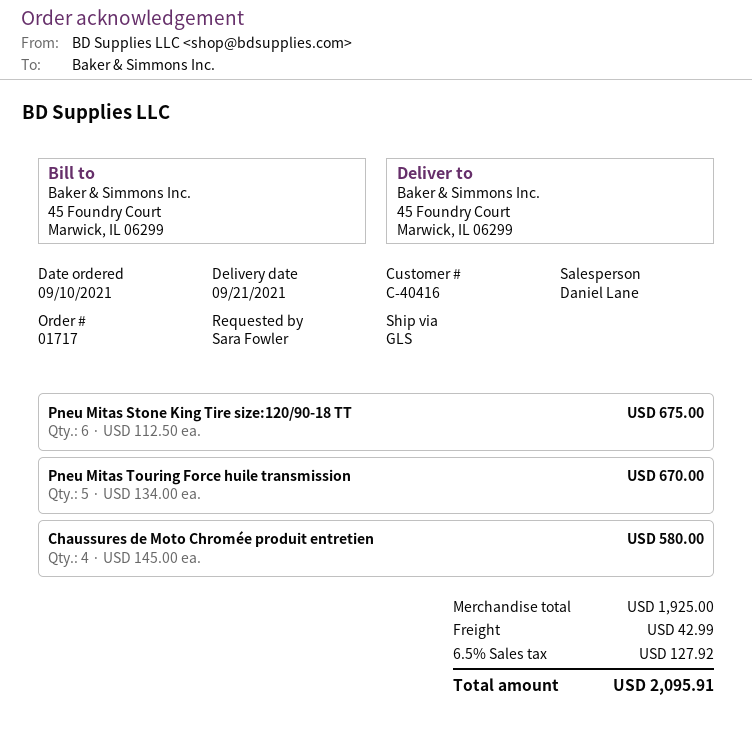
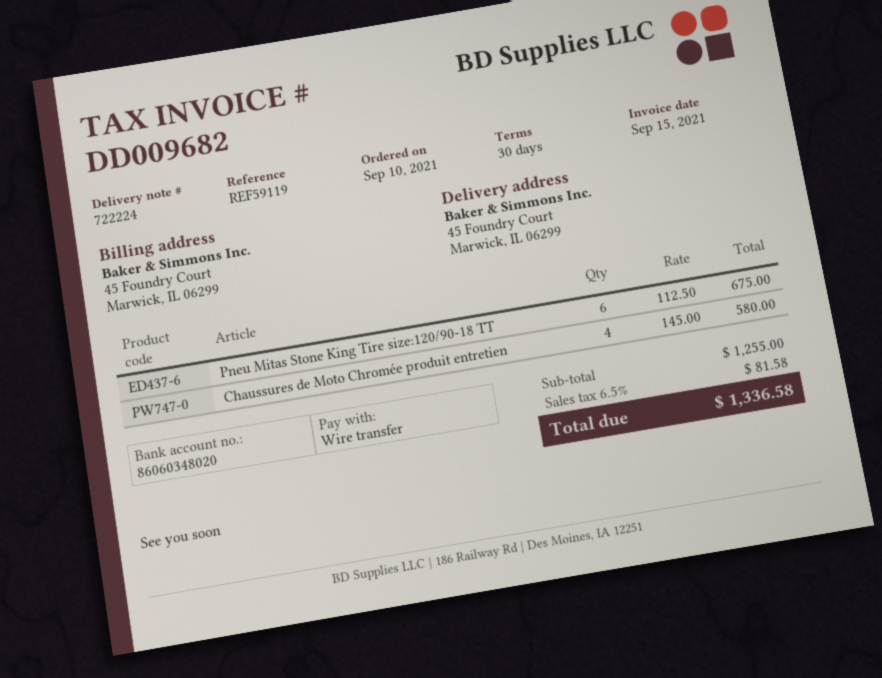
Pneu Mitas Touring Force huile transmission: 5 x 134.00 = 670.00 -> none
subtotal: 1925.00 -> 1255.00
shipping: 42.99 -> none
tax: 6.5% = 127.92 -> 6.5% = 81.58
total: 2095.91 -> 1336.58

